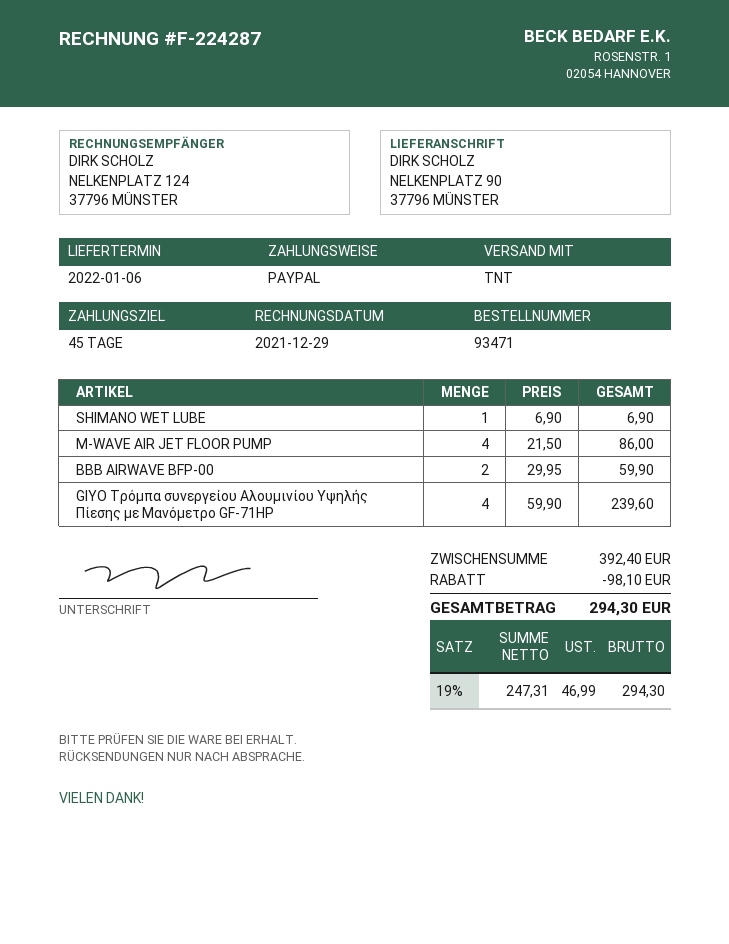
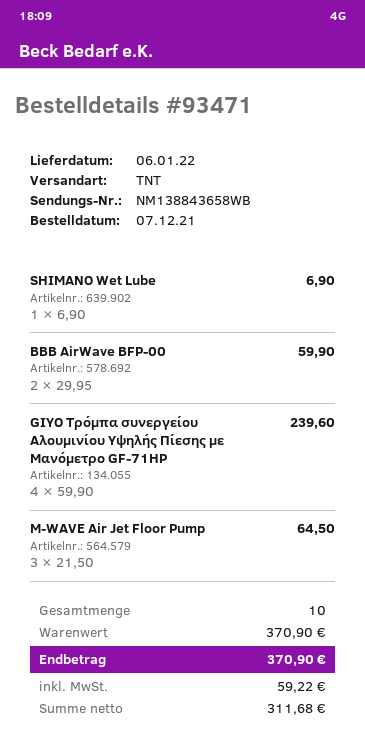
M-WAVE AIR JET FLOOR PUMP: 4 x 21.50 = 86.00 -> 3 x 21.50 = 64.50
subtotal: 392.40 -> 370.90
discount: 98.10 -> none
net: 247.31 -> 311.68
tax: 46.99 -> 59.22
total: 294.30 -> 370.90

